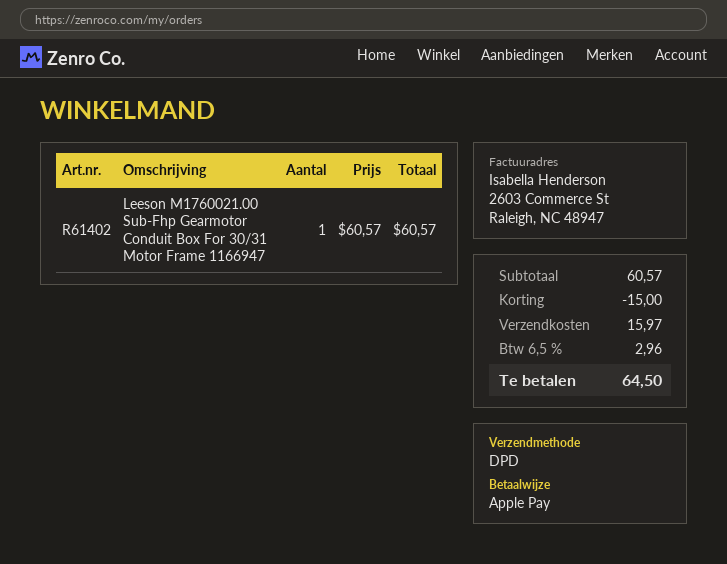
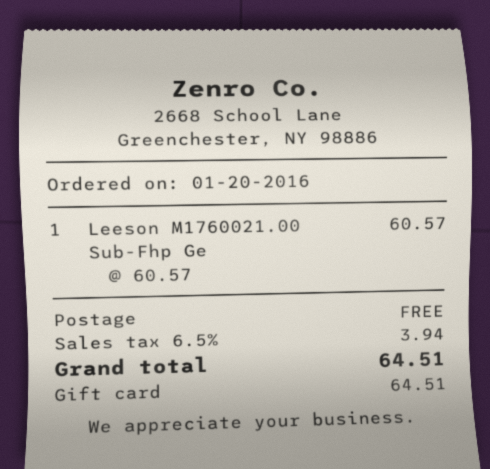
payment method: Apple Pay -> gift card
discount: 15.00 -> none
shipping: 15.97 -> 0.00
tax: 6.5% = 2.96 -> 6.5% = 3.94
total: 64.50 -> 64.51

